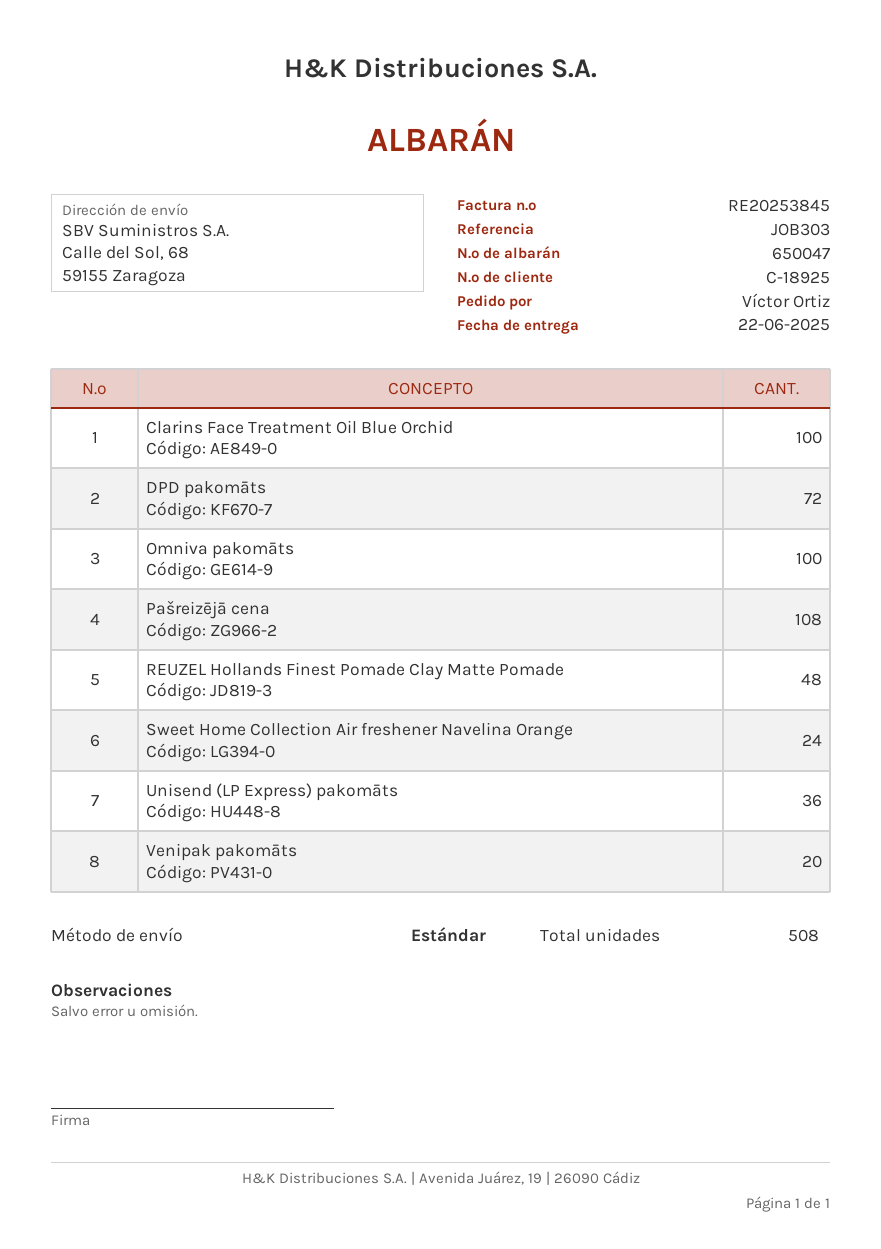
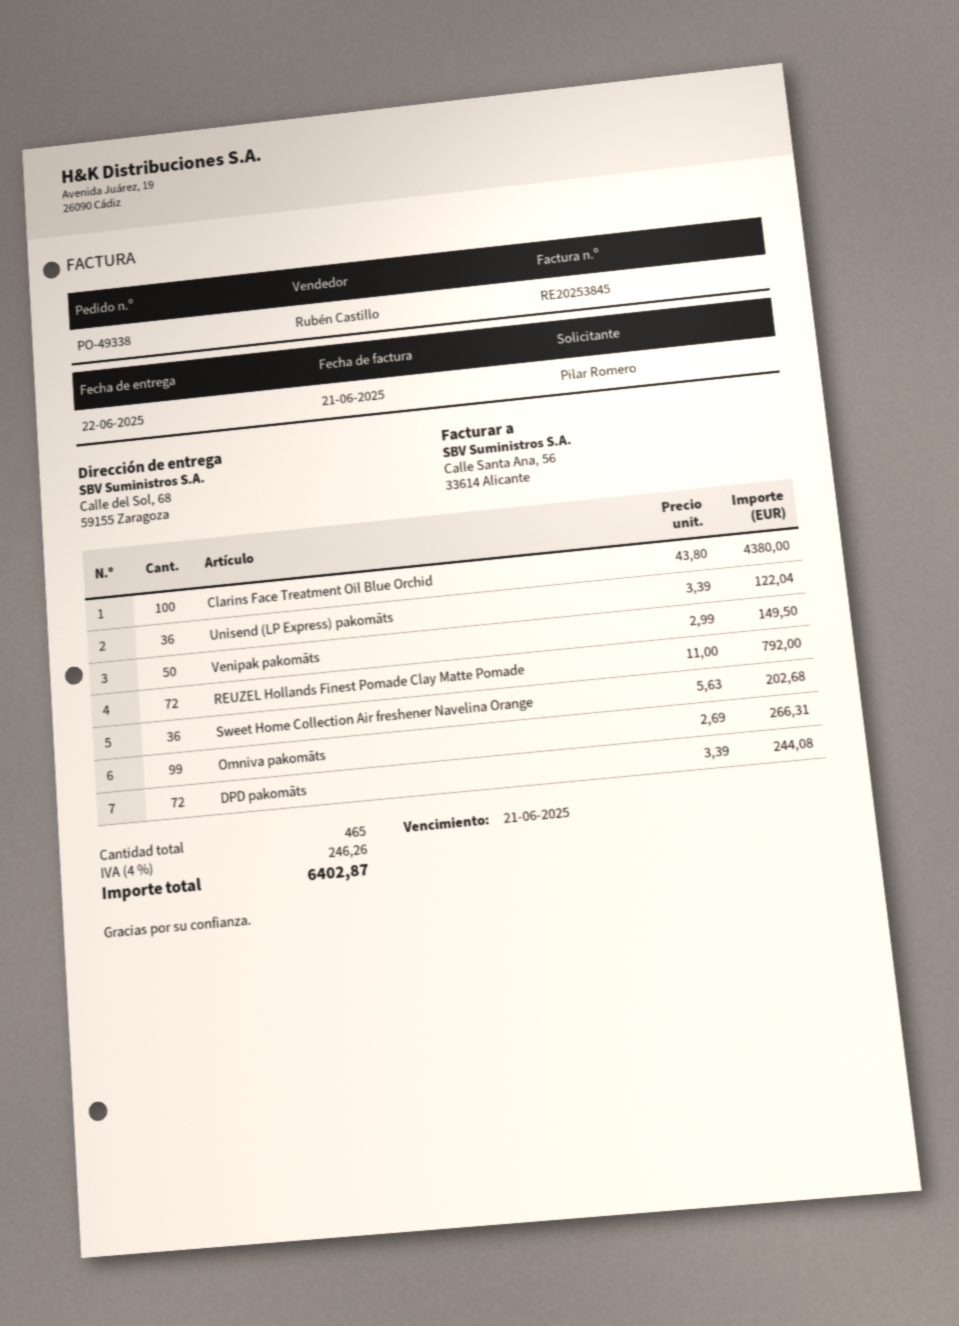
ordered by: Víctor Ortiz -> Pilar Romero
Omniva pakomāts: 100 -> 99
Pašreizējā cena: 108 -> none
REUZEL Hollands Finest Pomade Clay Matte Pomade: 48 -> 72
Sweet Home Collection Air freshener Navelina Orange: 24 -> 36
Venipak pakomāts: 20 -> 50
total quantity: 508 -> 465

